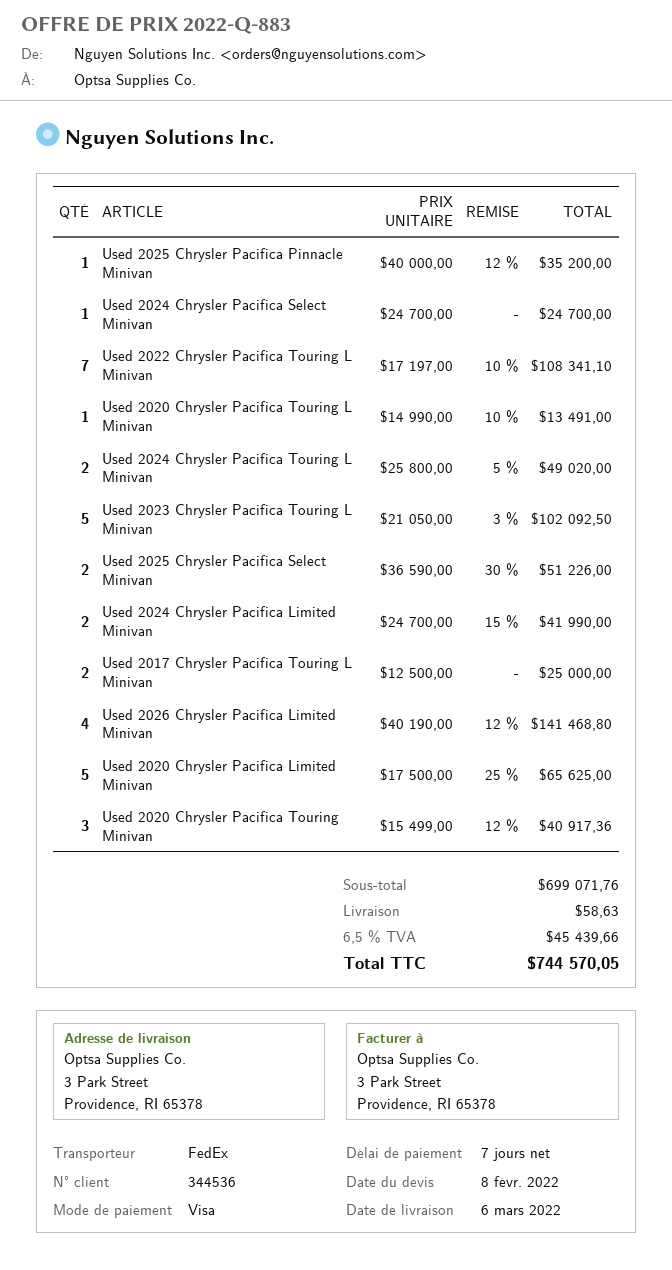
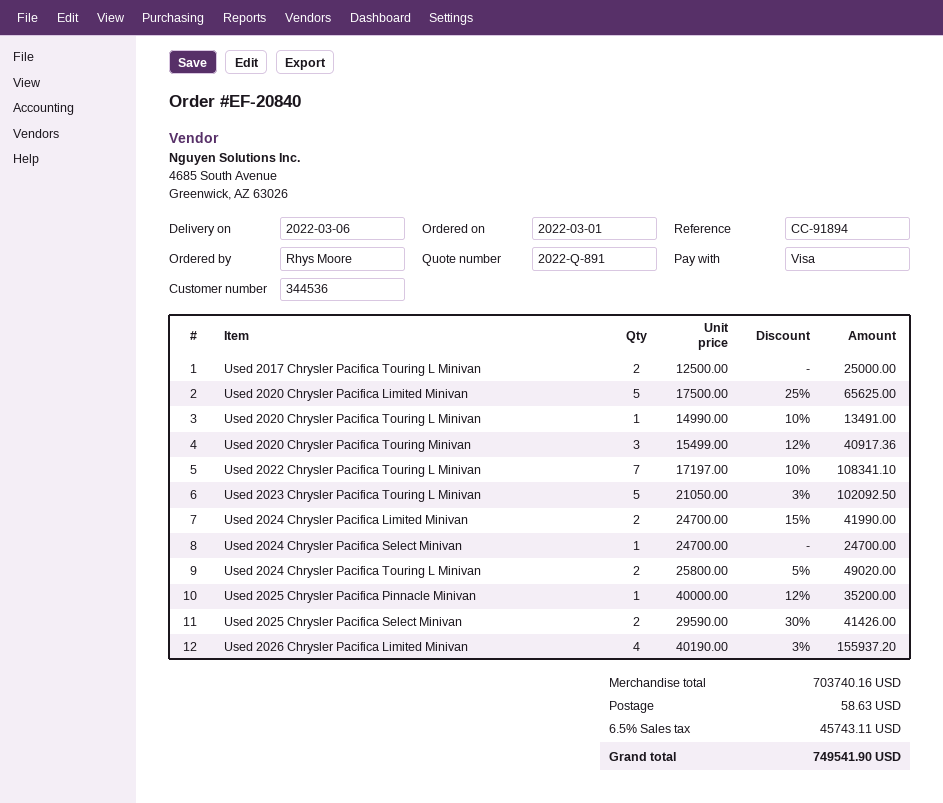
quote number: 2022-Q-883 -> 2022-Q-891
Used 2025 Chrysler Pacifica Select Minivan: 2 x 36590.00 - 30% = 51226.00 -> 2 x 29590.00 - 30% = 41426.00
Used 2026 Chrysler Pacifica Limited Minivan: 4 x 40190.00 - 12% = 141468.80 -> 4 x 40190.00 - 3% = 155937.20
subtotal: 699071.76 -> 703740.16
tax: 6.5% = 45439.66 -> 6.5% = 45743.11
total: 744570.05 -> 749541.90

